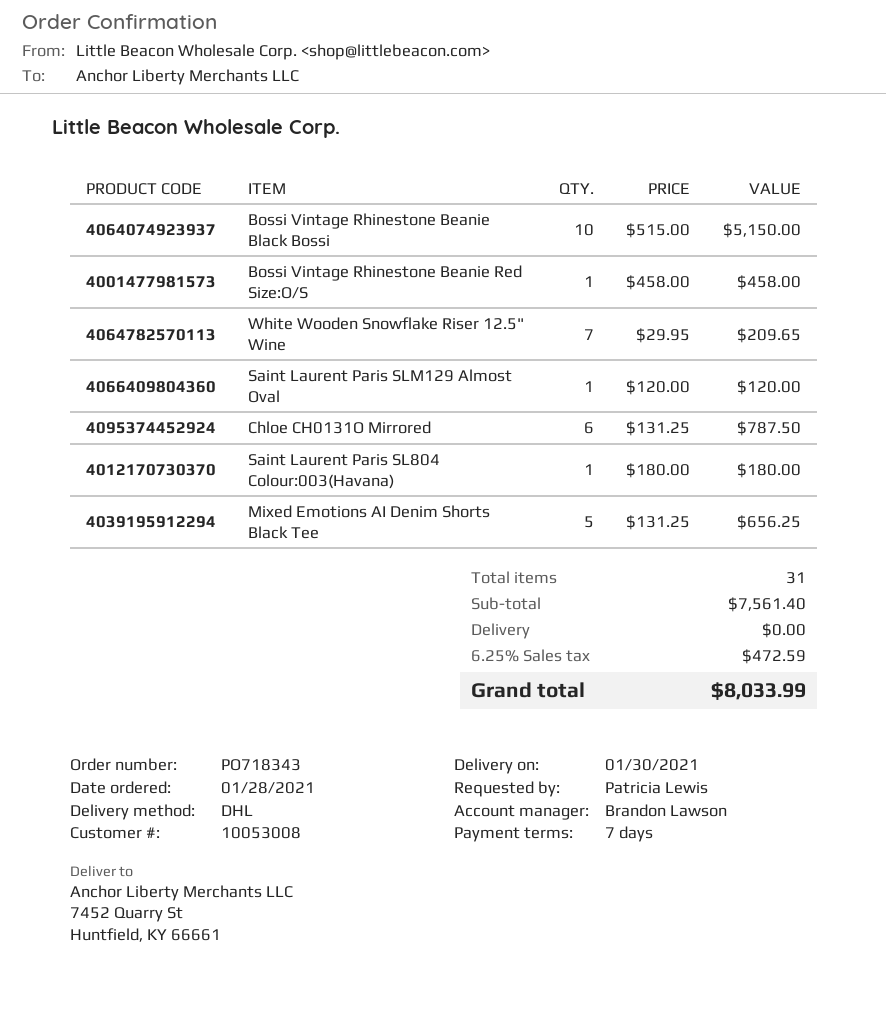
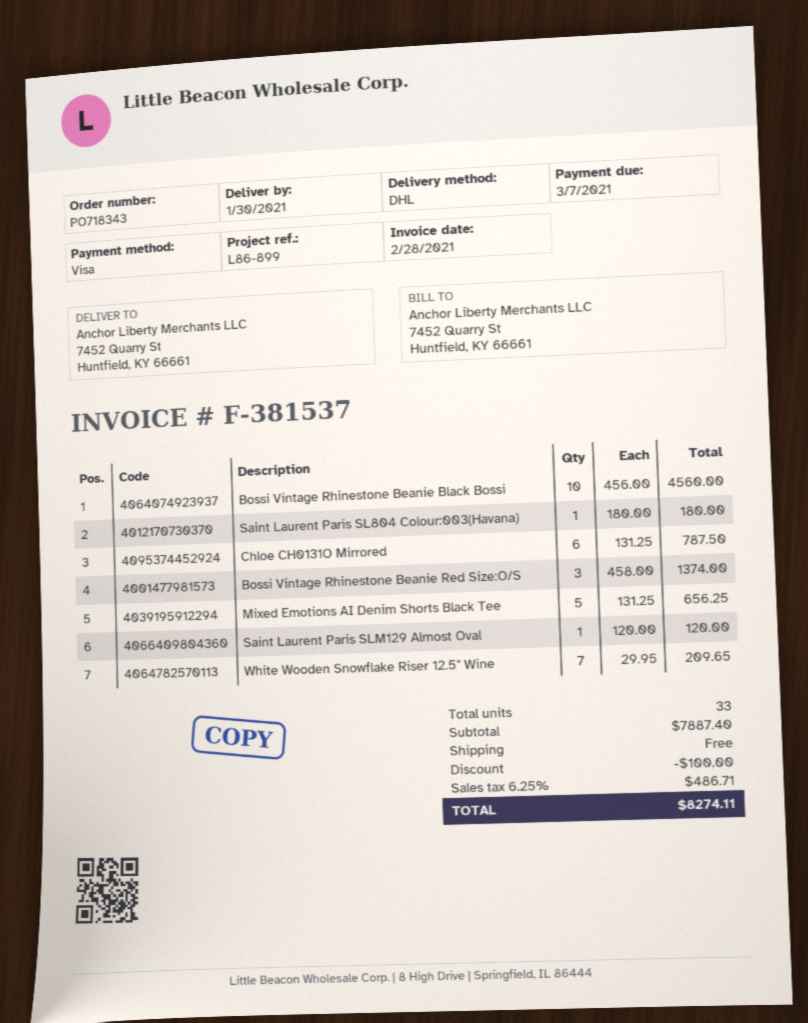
Bossi Vintage Rhinestone Beanie Black Bossi: 10 x 515.00 = 5150.00 -> 10 x 456.00 = 4560.00
Bossi Vintage Rhinestone Beanie Red Size:O/S: 1 x 458.00 = 458.00 -> 3 x 458.00 = 1374.00
total quantity: 31 -> 33
subtotal: 7561.40 -> 7887.40
discount: none -> 100.00
tax: 6.25% = 472.59 -> 6.25% = 486.71
total: 8033.99 -> 8274.11

